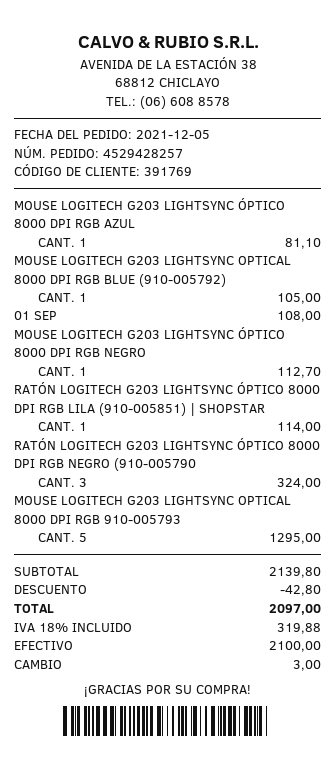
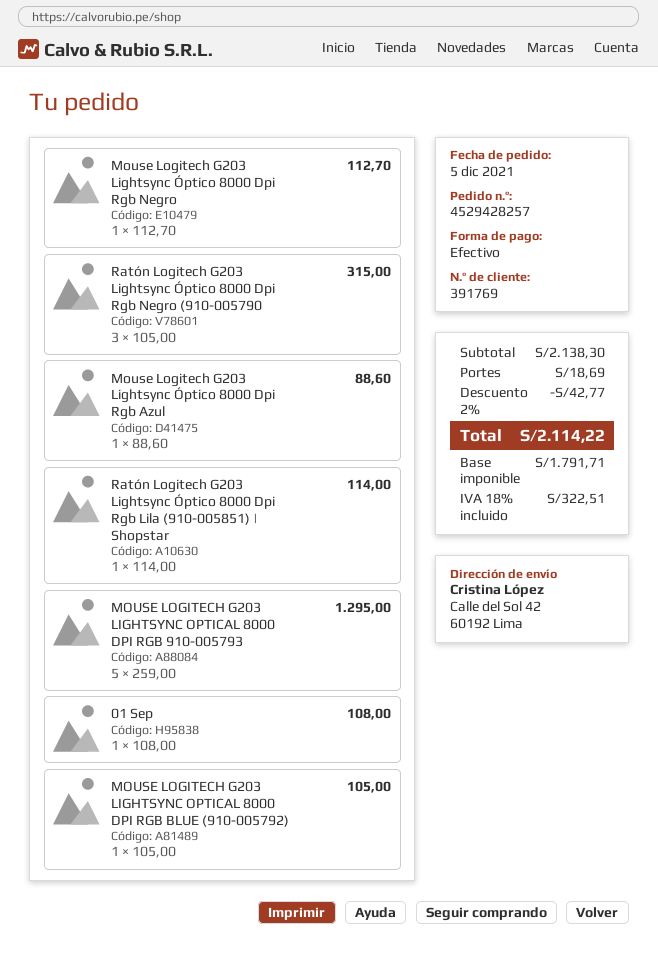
MOUSE LOGITECH G203 LIGHTSYNC ÓPTICO 8000 DPI RGB AZUL: 1 for 81.10 -> 1 for 88.60
RATÓN LOGITECH G203 LIGHTSYNC ÓPTICO 8000 DPI RGB NEGRO (910-005790: 3 for 324.00 -> 3 for 315.00
subtotal: 2139.80 -> 2138.30
discount: 42.80 -> 42.77
shipping: none -> 18.69
tax: 18% = 319.88 -> 18% = 322.51
total: 2097.00 -> 2114.22

